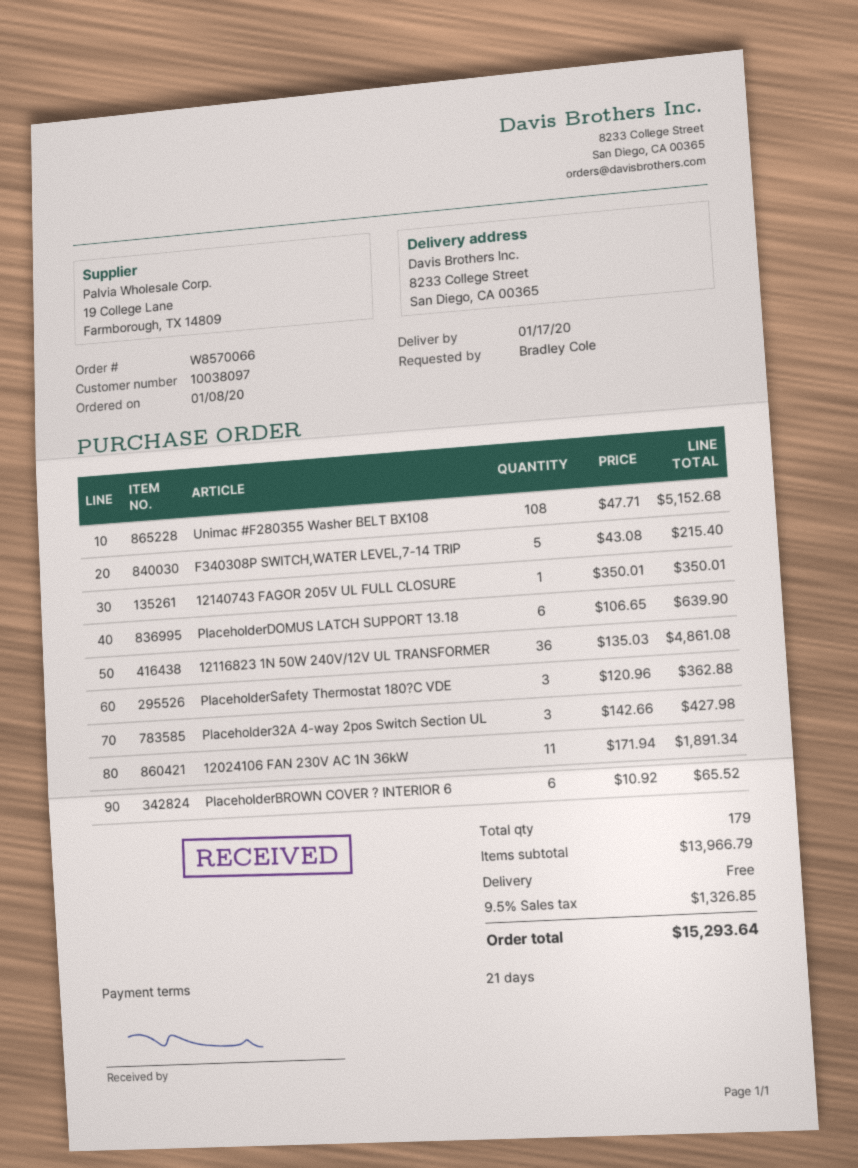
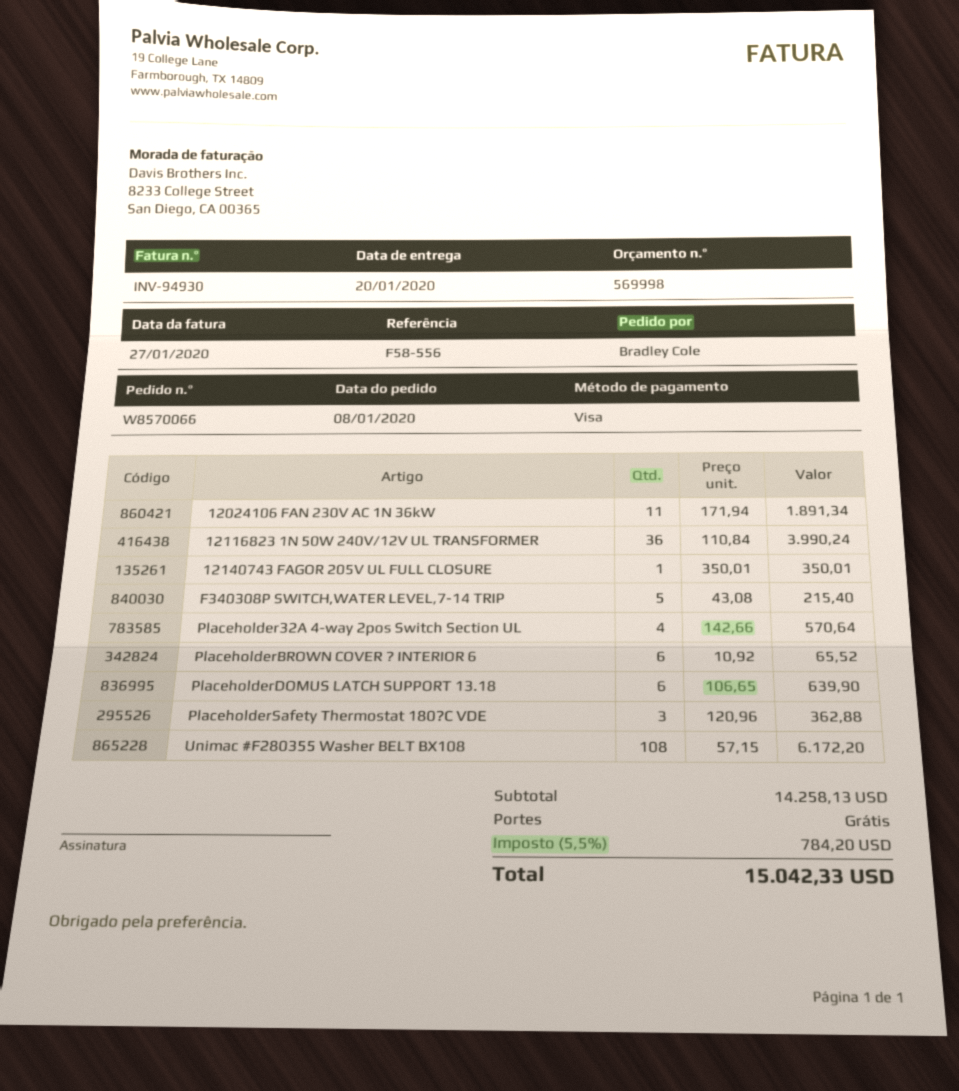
delivery date: 2020-01-17 -> 2020-01-20
Unimac #F280355 Washer BELT BX108: 108 x 47.71 = 5152.68 -> 108 x 57.15 = 6172.20
12116823 1N 50W 240V/12V UL TRANSFORMER: 36 x 135.03 = 4861.08 -> 36 x 110.84 = 3990.24
Placeholder32A 4-way 2pos Switch Section UL: 3 x 142.66 = 427.98 -> 4 x 142.66 = 570.64
subtotal: 13966.79 -> 14258.13
tax: 9.5% = 1326.85 -> 5.5% = 784.20
total: 15293.64 -> 15042.33

